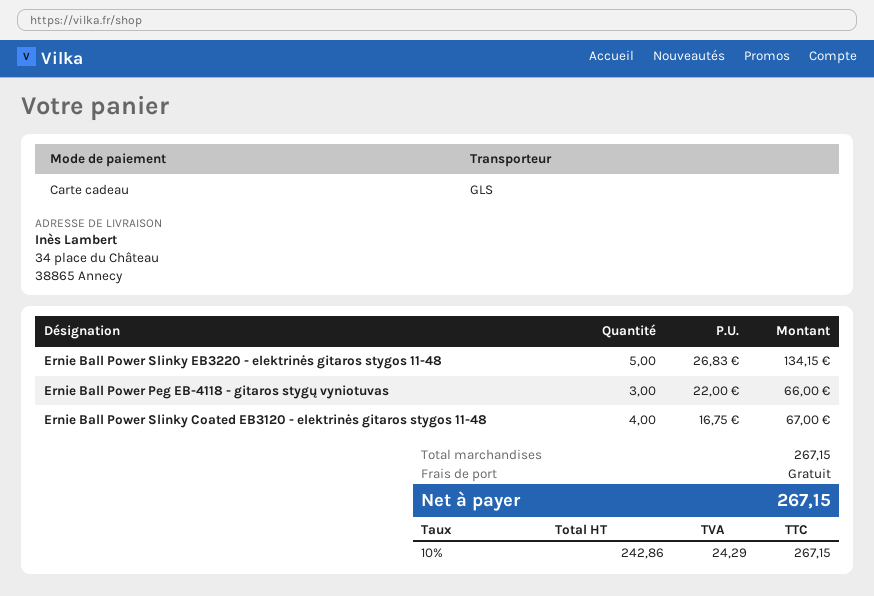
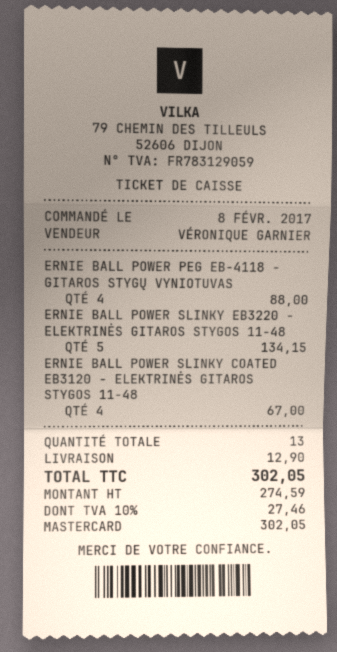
payment method: gift card -> Mastercard
Ernie Ball Power Peg EB-4118 - gitaros stygų vyniotuvas: 3 for 66.00 -> 4 for 88.00
shipping: 0.00 -> 12.90
net: 242.86 -> 274.59
tax: 10% = 24.29 -> 10% = 27.46
total: 267.15 -> 302.05

